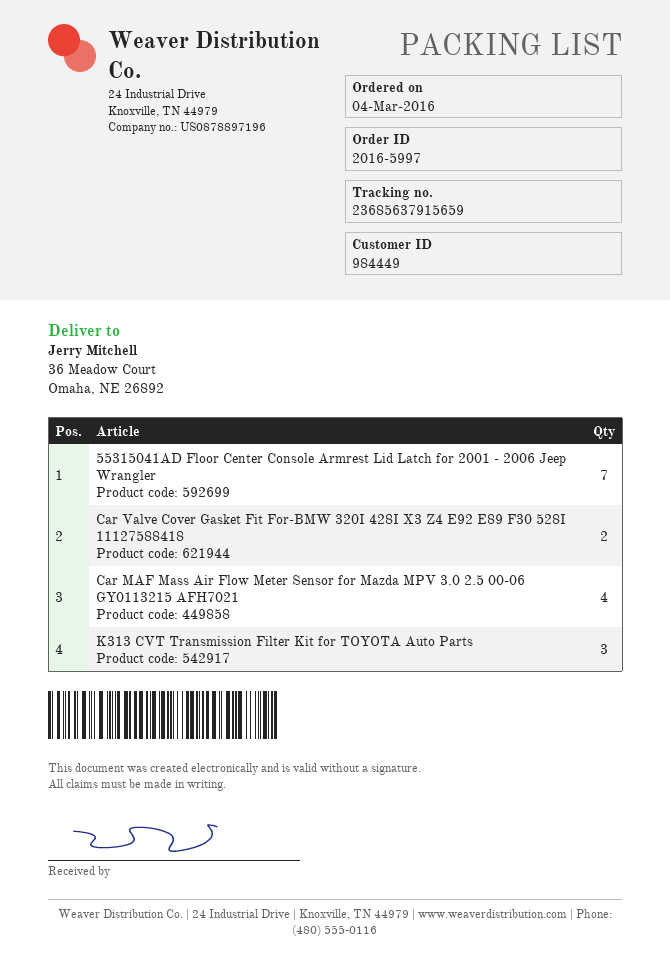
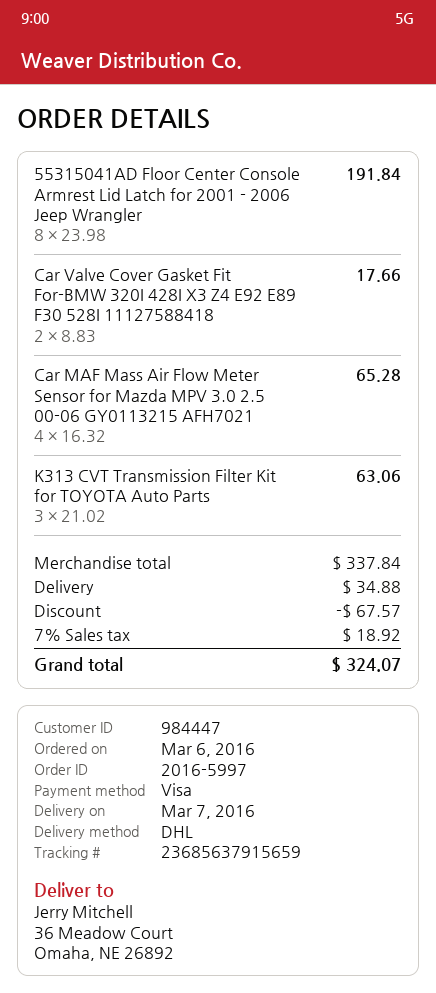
order date: 2016-03-04 -> 2016-03-06
customer number: 984449 -> 984447
55315041AD Floor Center Console Armrest Lid Latch for 2001 - 2006 Jeep Wrangler: 7 -> 8

